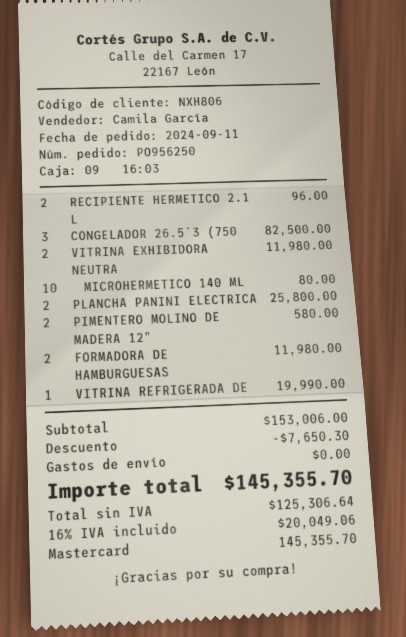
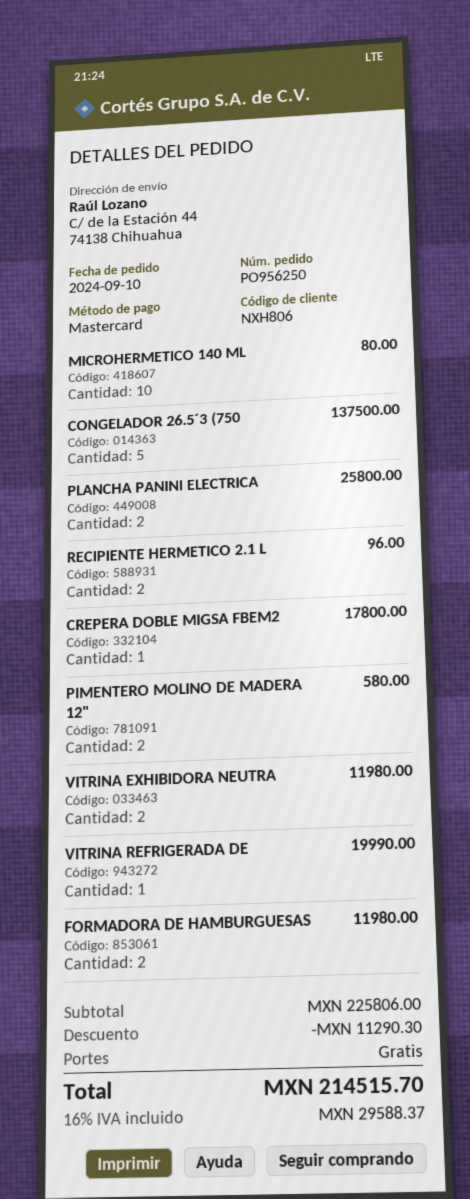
order date: 2024-09-11 -> 2024-09-10
CONGELADOR 26.5´3 (750: 3 for 82500.00 -> 5 for 137500.00
CREPERA DOBLE MIGSA FBEM2: none -> 1 for 17800.00
subtotal: 153006.00 -> 225806.00
discount: 7650.30 -> 11290.30
tax: 16% = 20049.06 -> 16% = 29588.37
total: 145355.70 -> 214515.70

